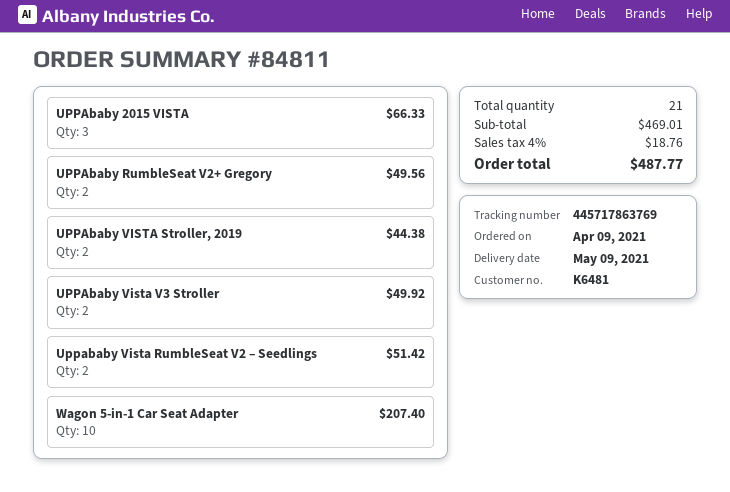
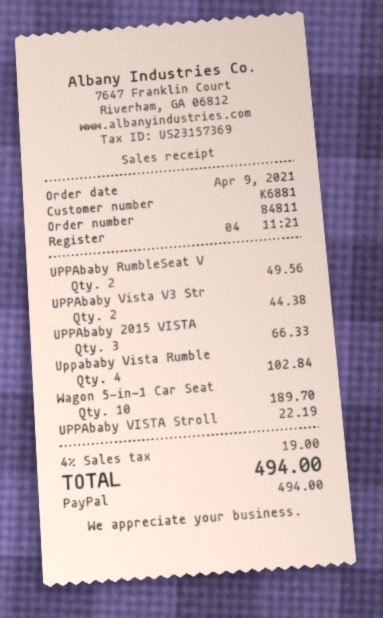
customer number: K6481 -> K6881
UPPAbaby VISTA Stroller, 2019: 2 for 44.38 -> 1 for 22.19
UPPAbaby Vista V3 Stroller: 2 for 49.92 -> 2 for 44.38
Uppababy Vista RumbleSeat V2 – Seedlings: 2 for 51.42 -> 4 for 102.84
Wagon 5-in-1 Car Seat Adapter: 10 for 207.40 -> 10 for 189.70
tax: 4% = 18.76 -> 4% = 19.00
total: 487.77 -> 494.00

